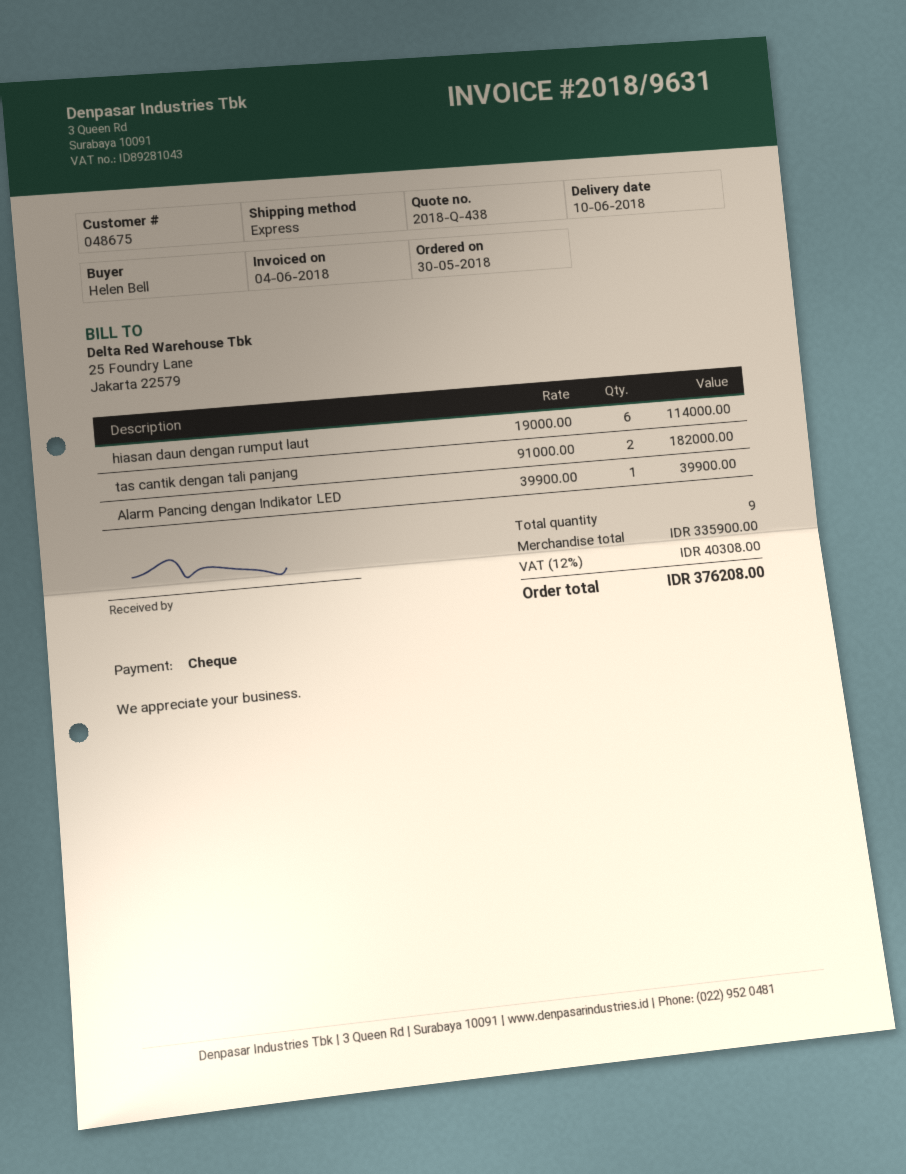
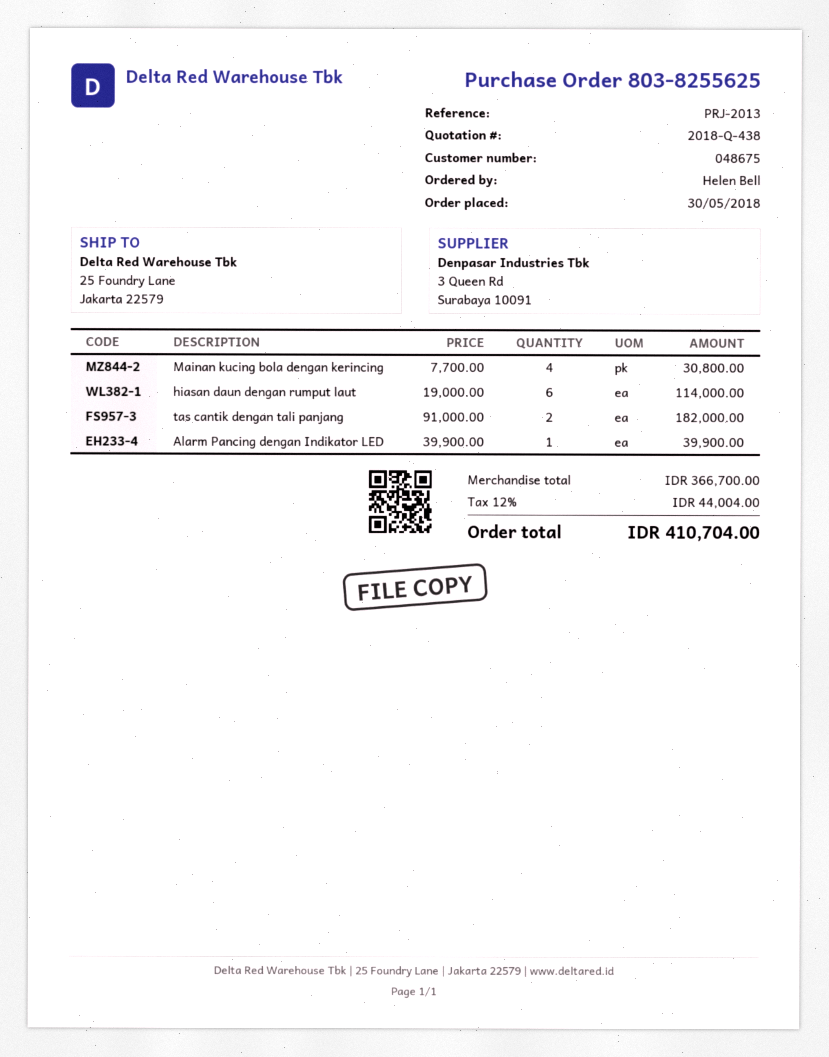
Mainan kucing bola dengan kerincing: none -> 4 x 7700.00 = 30800.00
subtotal: 335900.00 -> 366700.00
tax: 12% = 40308.00 -> 12% = 44004.00
total: 376208.00 -> 410704.00

